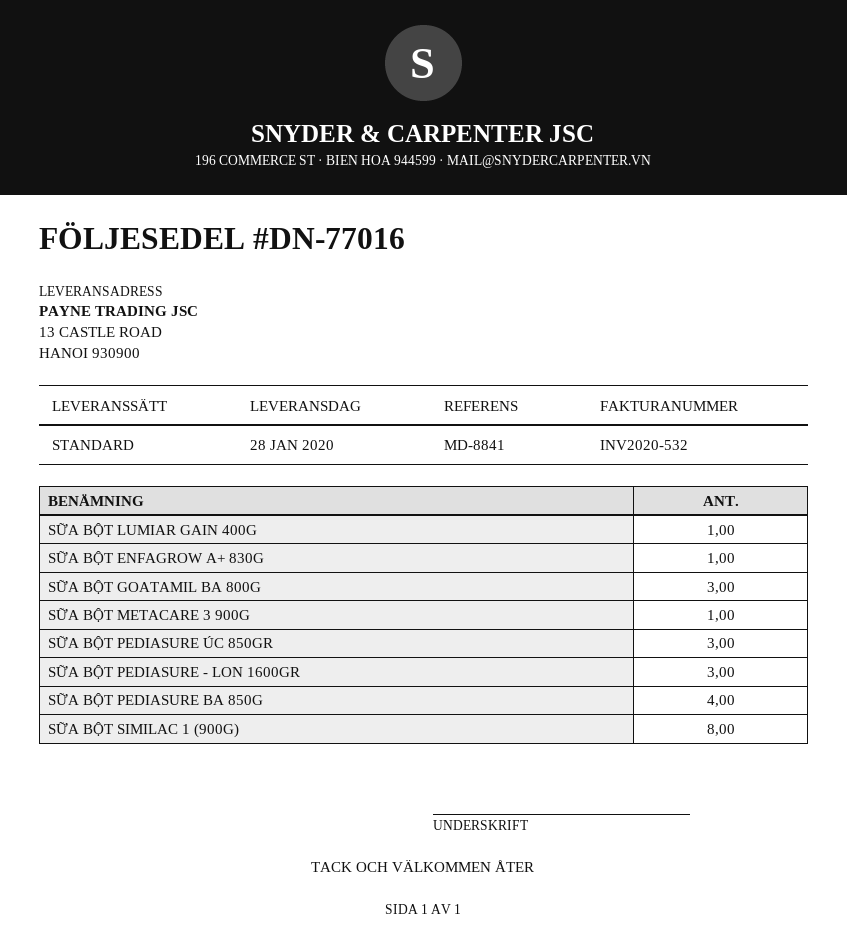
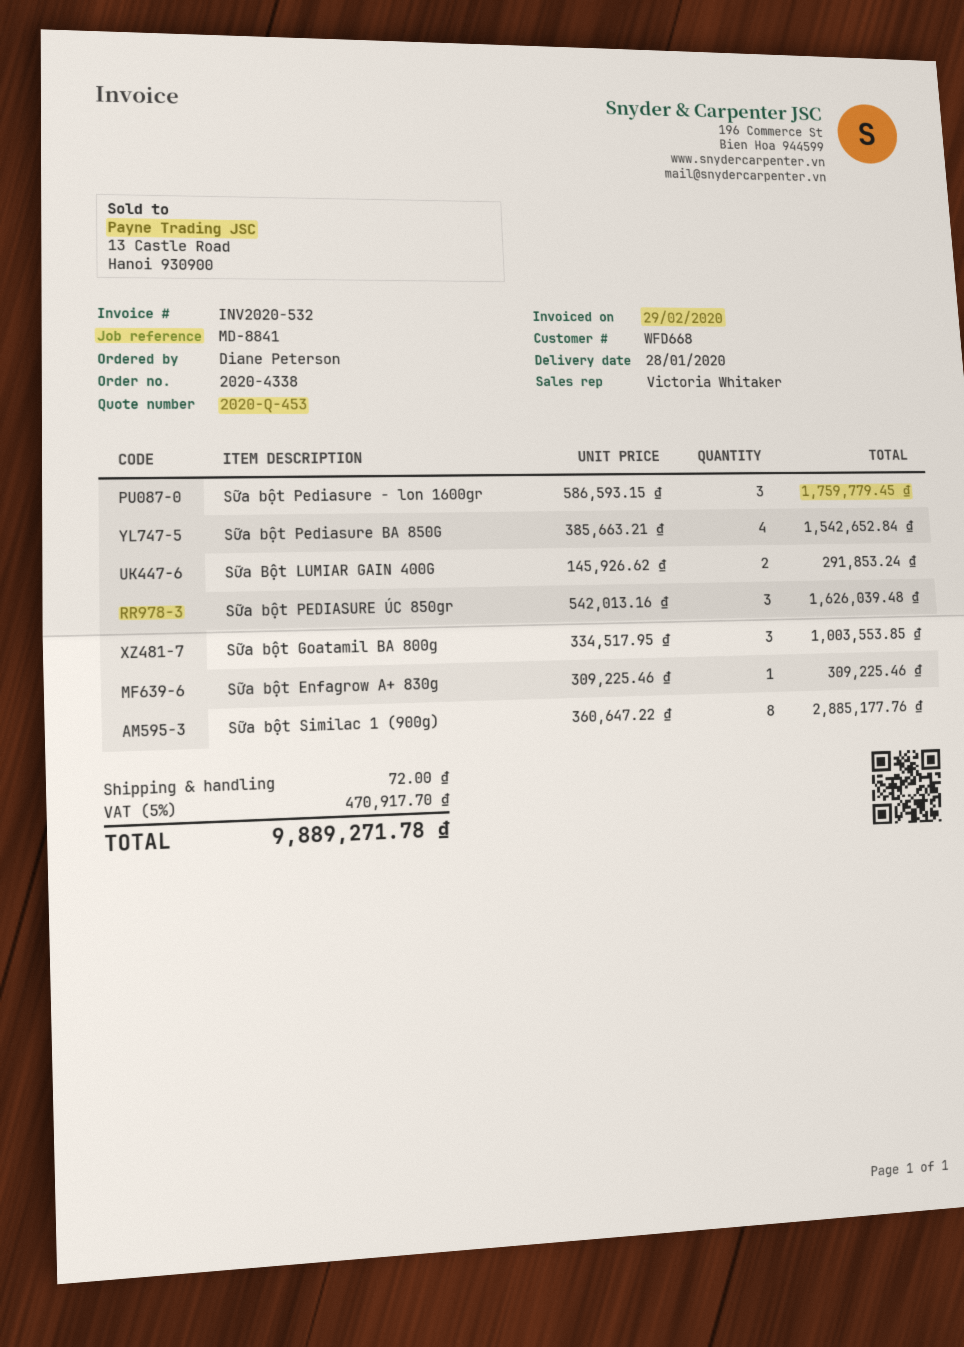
SỮA BỘT LUMIAR GAIN 400G: 1 -> 2
SỮA BỘT METACARE 3 900G: 1 -> none

